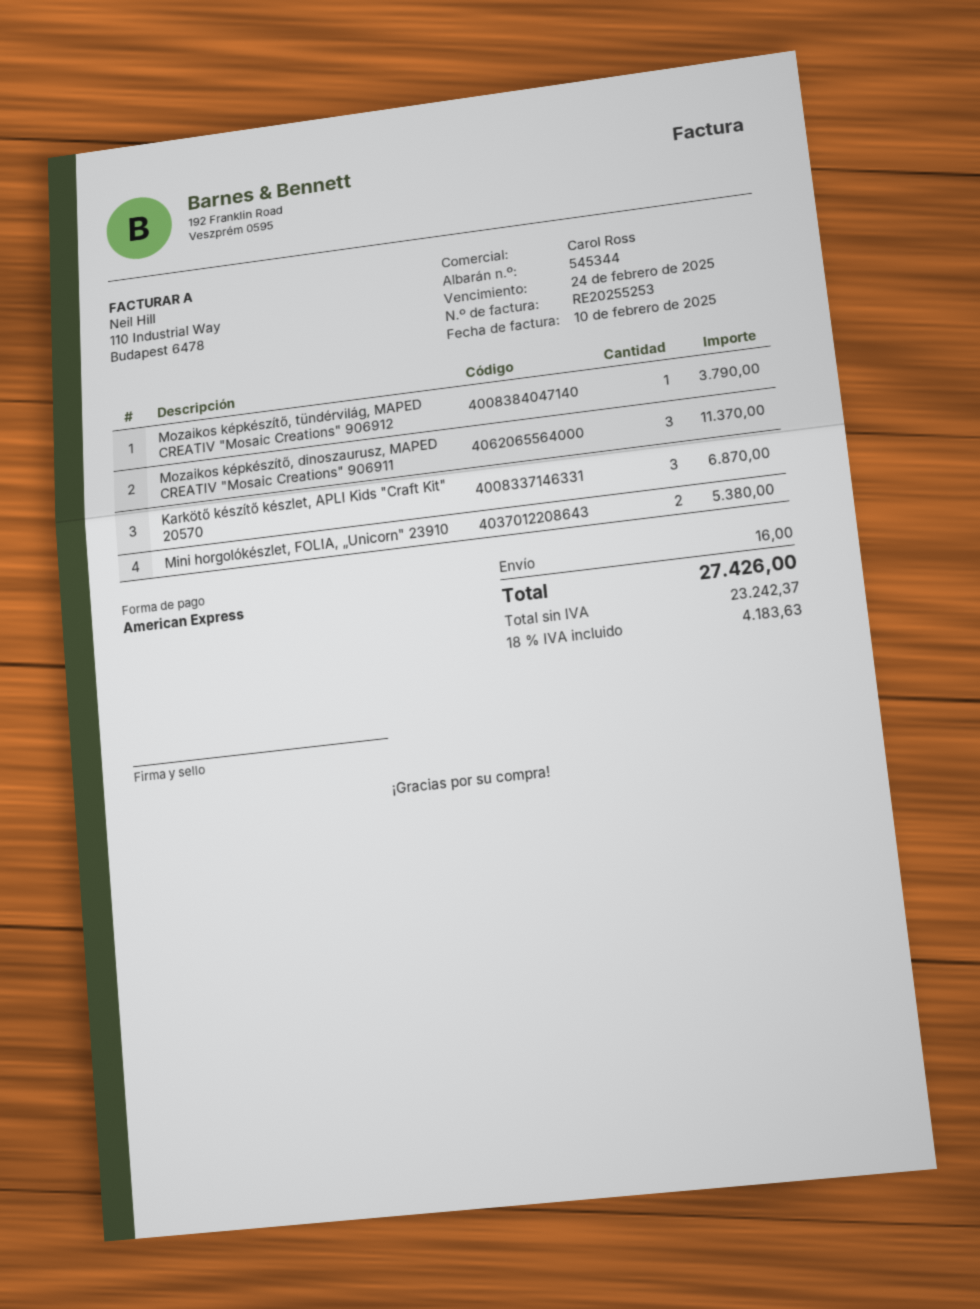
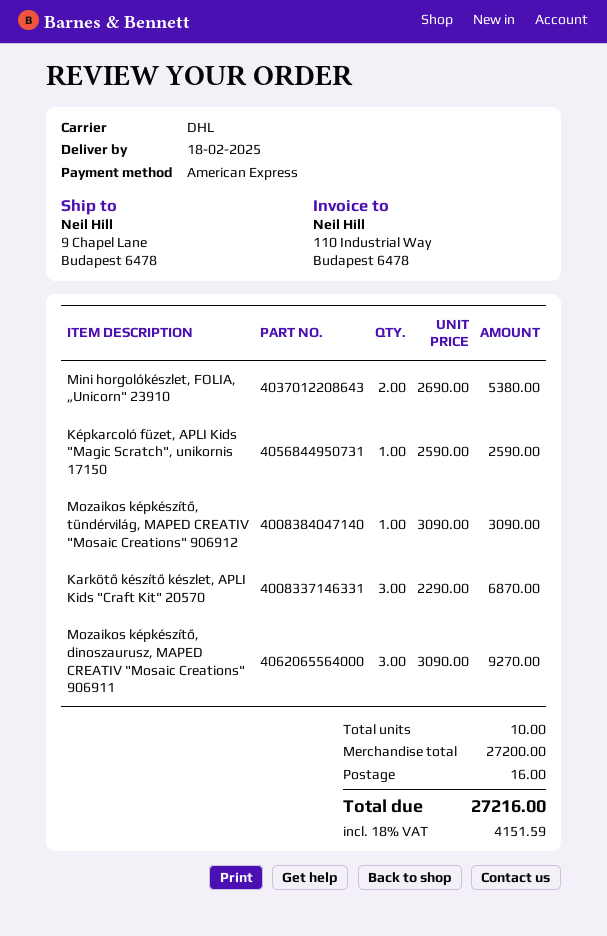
Mozaikos képkészítő, tündérvilág, MAPED CREATIV "Mosaic Creations" 906912: 1 for 3790.00 -> 1 for 3090.00
Mozaikos képkészítő, dinoszaurusz, MAPED CREATIV "Mosaic Creations" 906911: 3 for 11370.00 -> 3 for 9270.00
Képkarcoló füzet, APLI Kids "Magic Scratch", unikornis 17150: none -> 1 for 2590.00
tax: 18% = 4183.63 -> 18% = 4151.59
total: 27426.00 -> 27216.00

